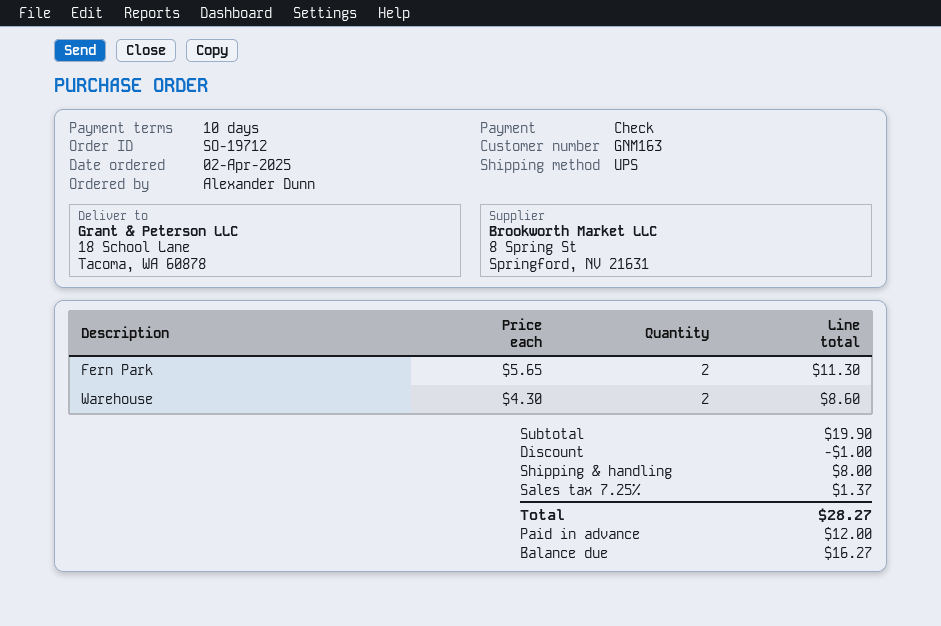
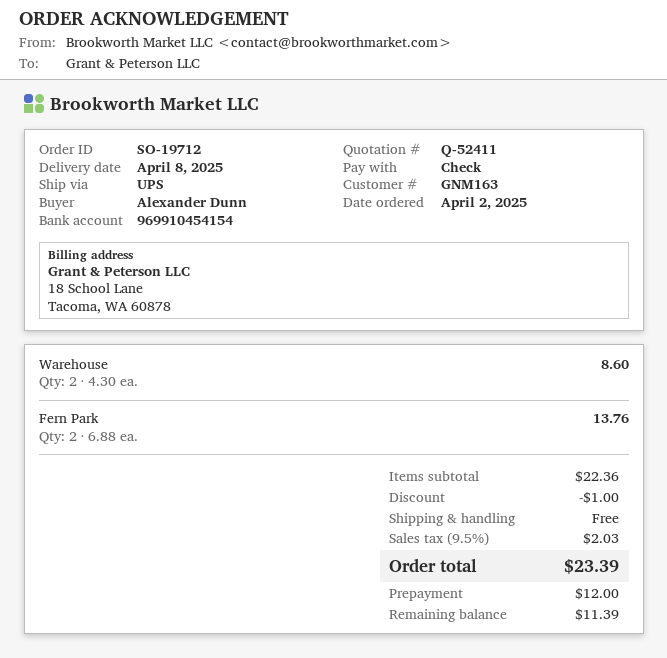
Fern Park: 2 x 5.65 = 11.30 -> 2 x 6.88 = 13.76
subtotal: 19.90 -> 22.36
shipping: 8.00 -> 0.00
tax: 7.25% = 1.37 -> 9.5% = 2.03
total: 28.27 -> 23.39
balance: 16.27 -> 11.39

